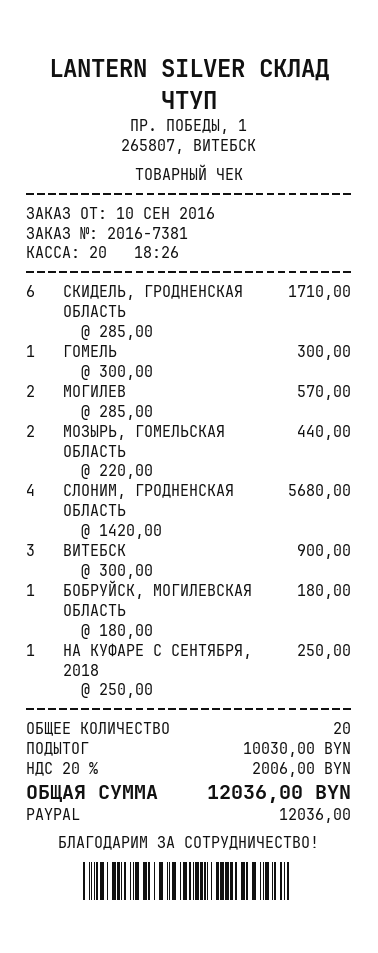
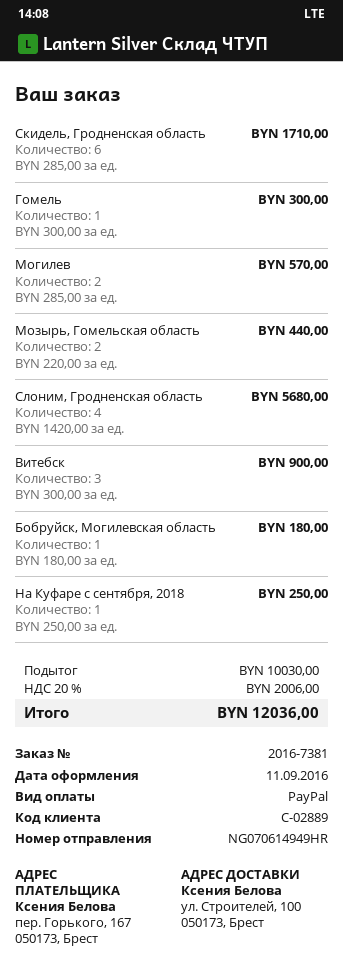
order date: 2016-09-10 -> 2016-09-11

